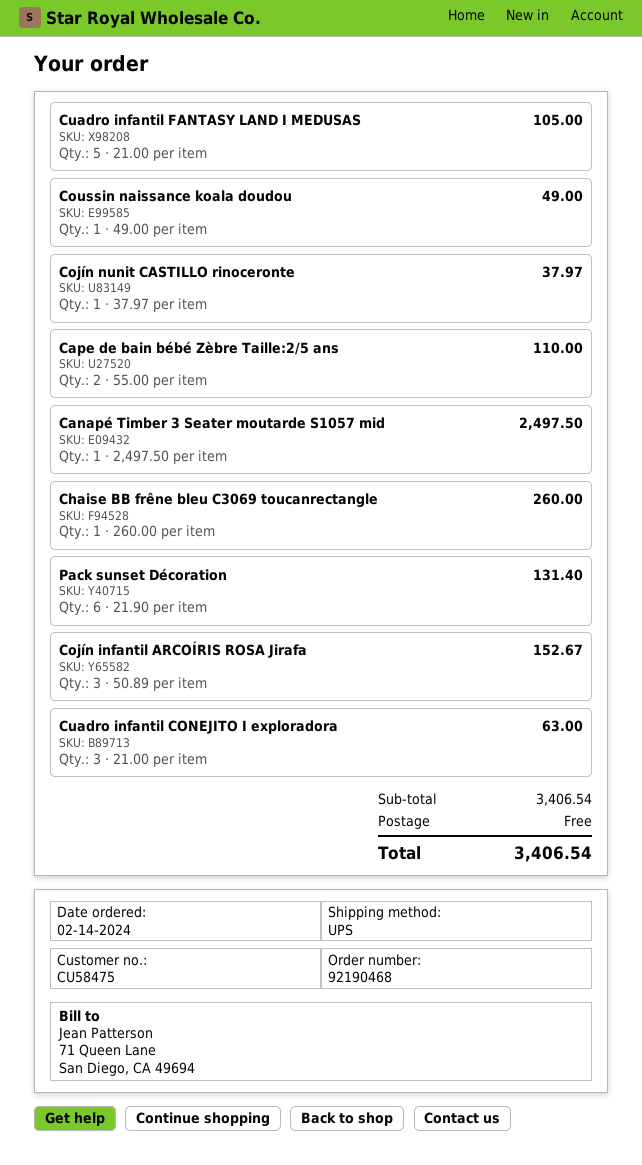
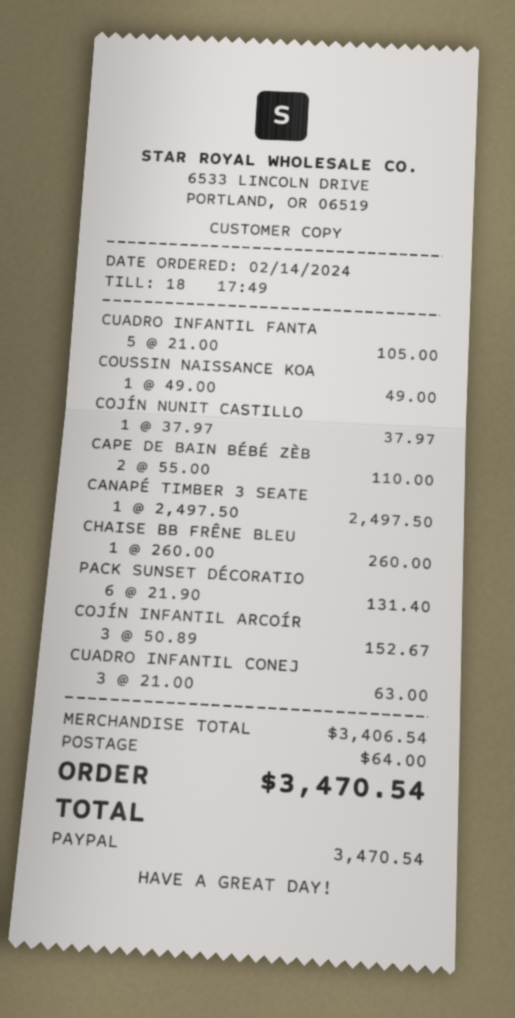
shipping: 0.00 -> 64.00
total: 3406.54 -> 3470.54

